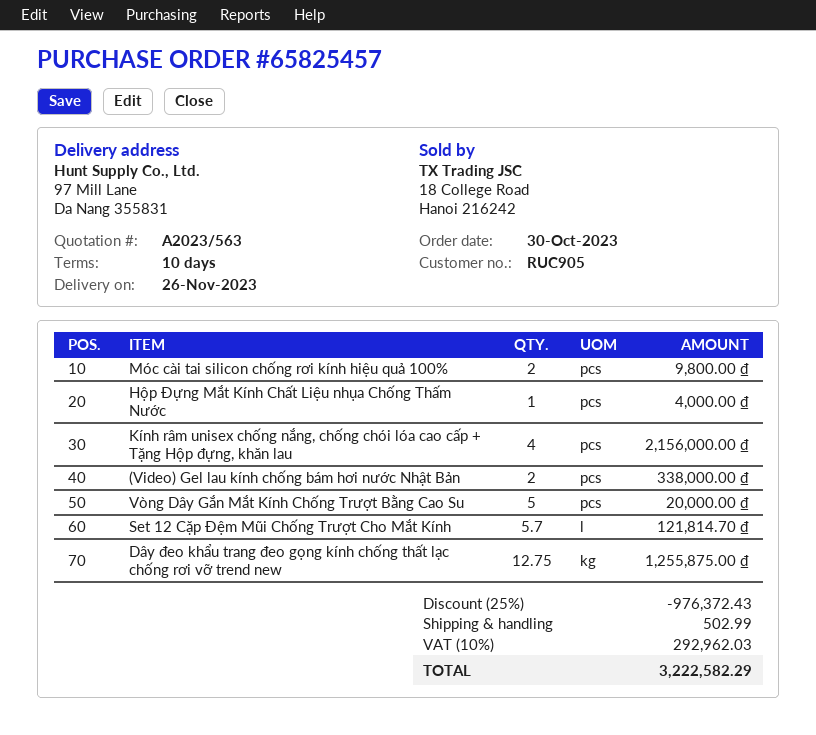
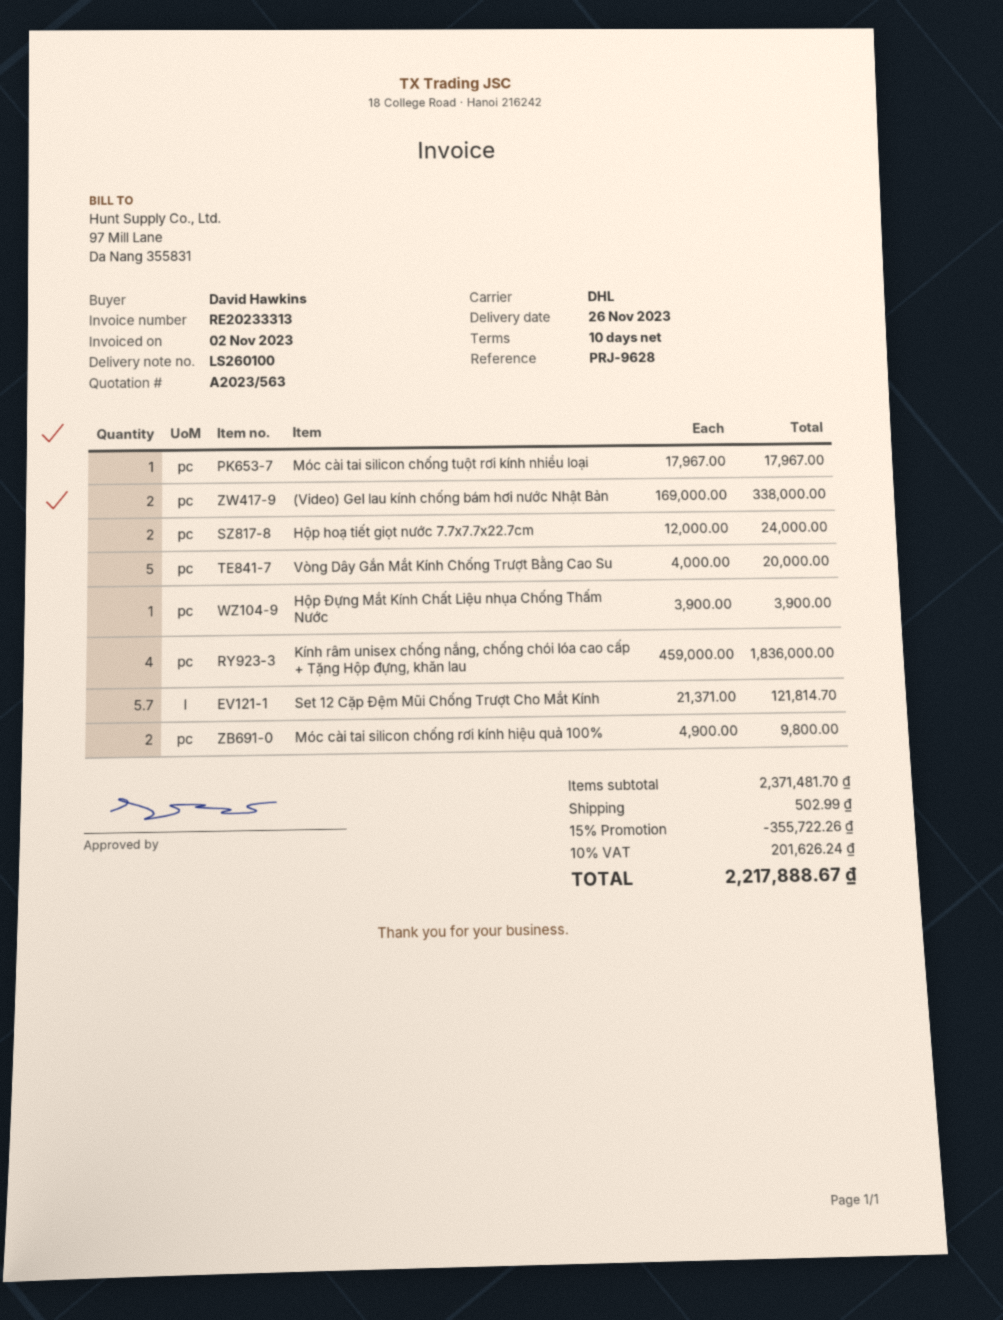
Hộp Đựng Mắt Kính Chất Liệu nhụa Chống Thấm Nước: 1 for 4000.00 -> 1 for 3900.00
Kính râm unisex chống nắng, chống chói lóa cao cấp + Tặng Hộp đựng, khăn lau: 4 for 2156000.00 -> 4 for 1836000.00
Dây đeo khẩu trang đeo gọng kính chống thất lạc chống rơi vỡ trend new: 12.75 for 1255875.00 -> none
Móc cài tai silicon chống tuột rơi kính nhiều loại: none -> 1 for 17967.00
Hộp hoạ tiết giọt nước 7.7x7.7x22.7cm: none -> 2 for 24000.00
discount: 25% = 976372.43 -> 15% = 355722.26
tax: 10% = 292962.03 -> 10% = 201626.24
total: 3222582.29 -> 2217888.67

